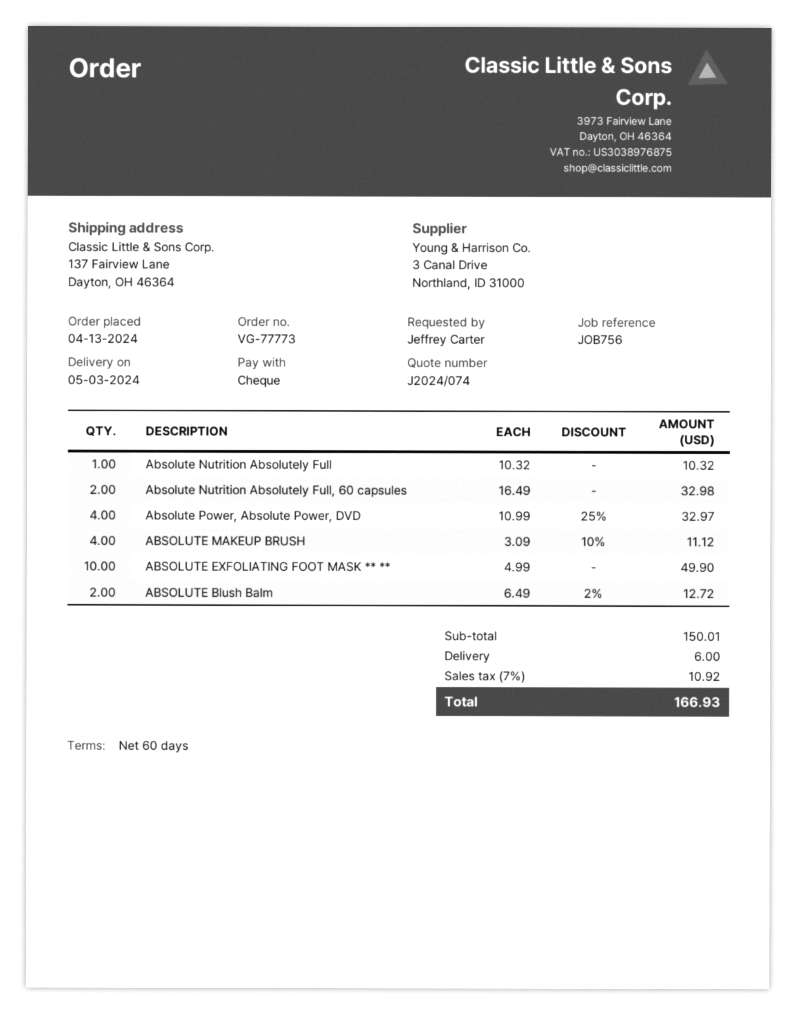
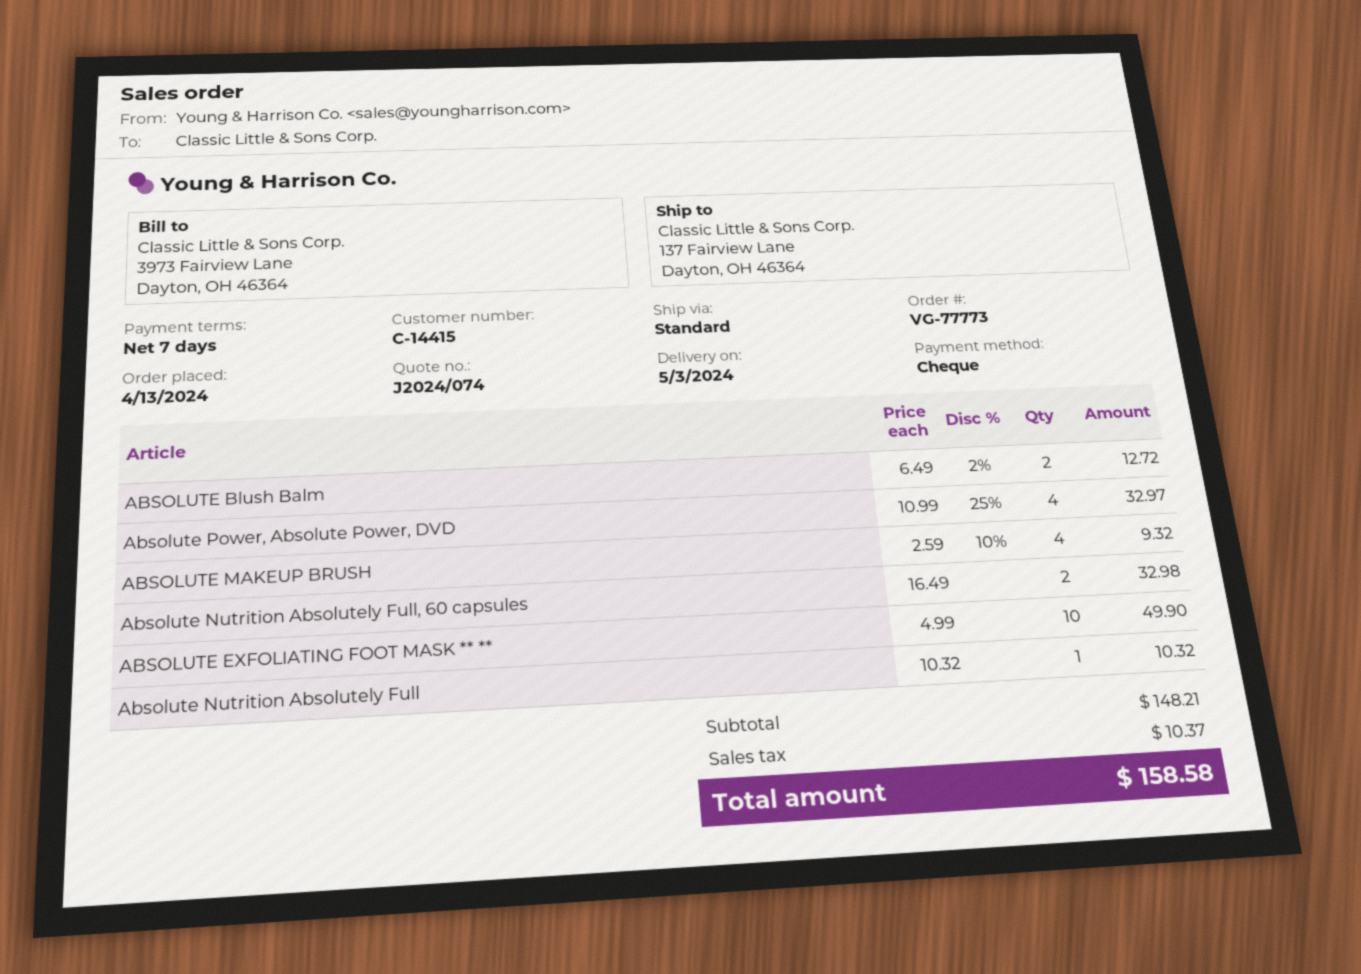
payment terms: 60 days -> 7 days
ABSOLUTE MAKEUP BRUSH: 4 x 3.09 - 10% = 11.12 -> 4 x 2.59 - 10% = 9.32
subtotal: 150.01 -> 148.21
shipping: 6.00 -> none
tax: 10.92 -> 10.37
total: 166.93 -> 158.58

